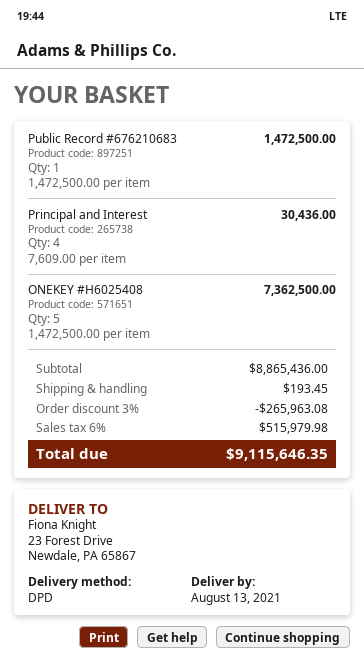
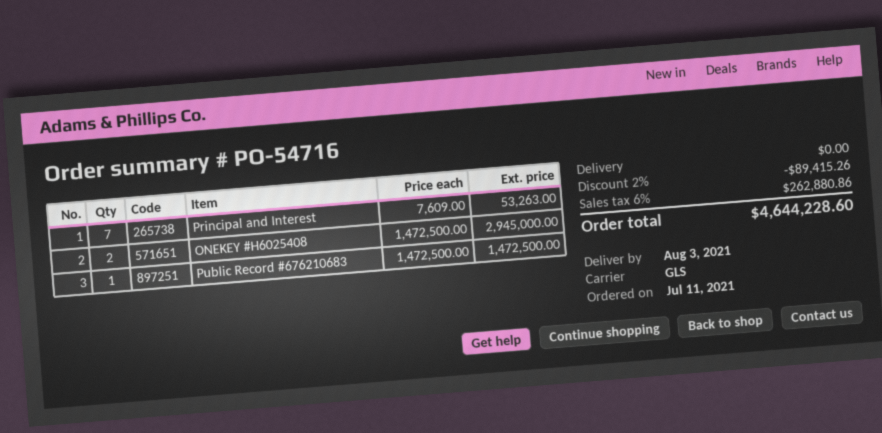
delivery date: 2021-08-13 -> 2021-08-03
shipping method: DPD -> GLS
Principal and Interest: 4 x 7609.00 = 30436.00 -> 7 x 7609.00 = 53263.00
ONEKEY #H6025408: 5 x 1472500.00 = 7362500.00 -> 2 x 1472500.00 = 2945000.00
discount: 3% = 265963.08 -> 2% = 89415.26
shipping: 193.45 -> 0.00
tax: 6% = 515979.98 -> 6% = 262880.86
total: 9115646.35 -> 4644228.60

